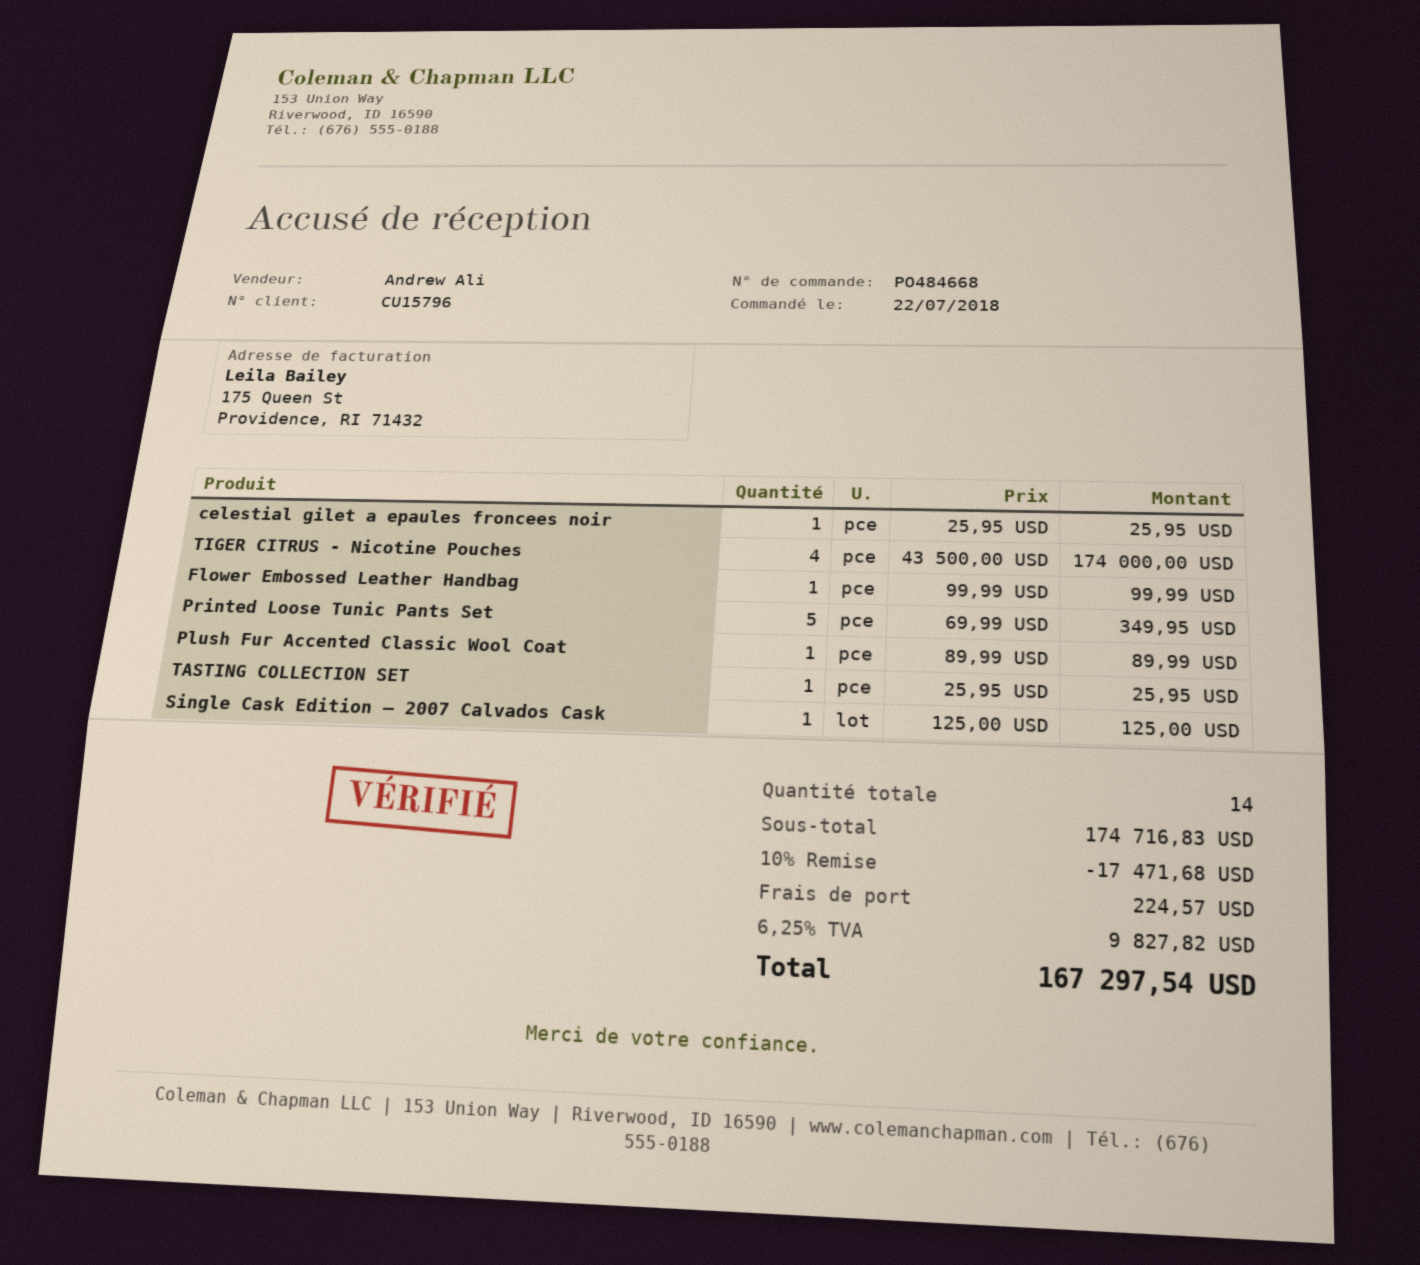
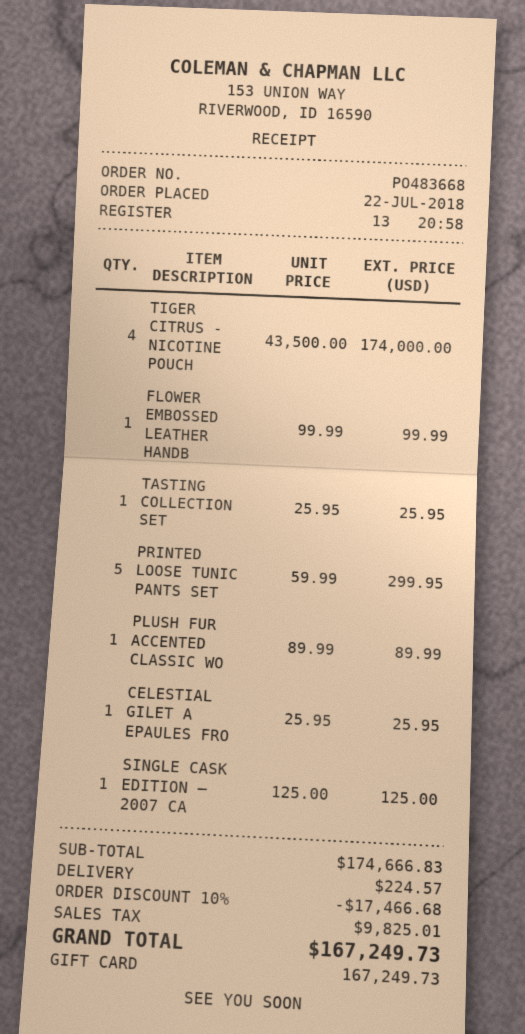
order number: PO484668 -> PO483668
Printed Loose Tunic Pants Set: 5 x 69.99 = 349.95 -> 5 x 59.99 = 299.95
subtotal: 174716.83 -> 174666.83
discount: 10% = 17471.68 -> 10% = 17466.68
tax: 9827.82 -> 9825.01
total: 167297.54 -> 167249.73

